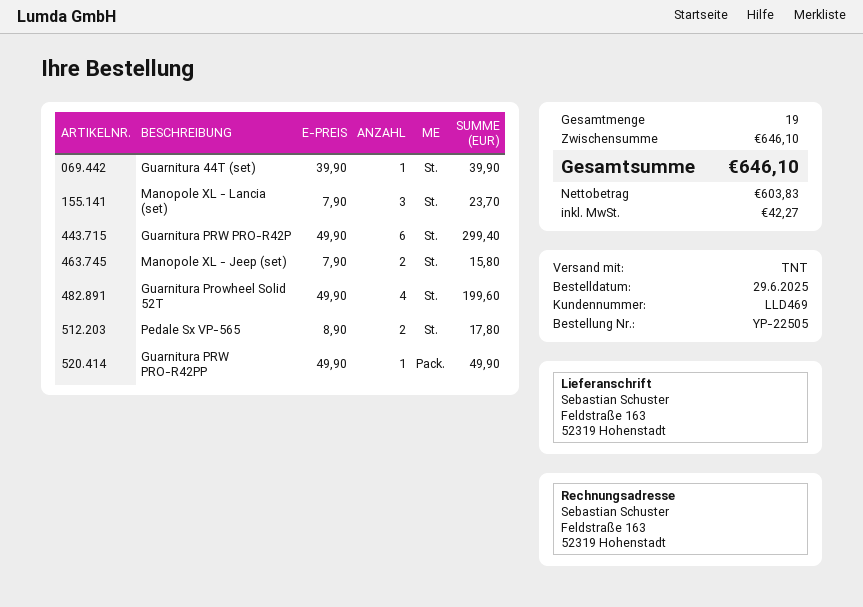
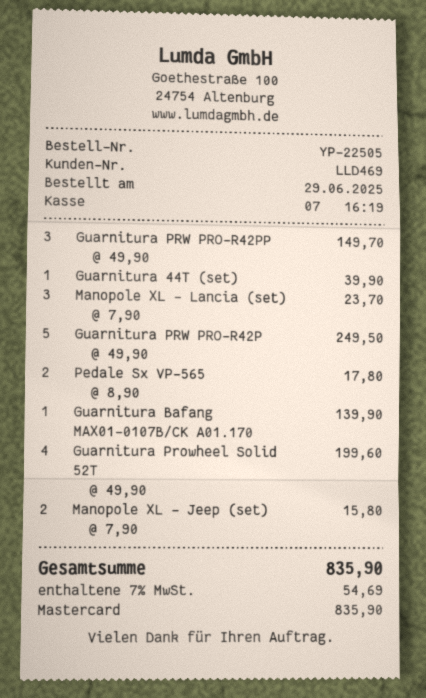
Guarnitura PRW PRO-R42P: 6 x 49.90 = 299.40 -> 5 x 49.90 = 249.50
Guarnitura PRW PRO-R42PP: 1 x 49.90 = 49.90 -> 3 x 49.90 = 149.70
Guarnitura Bafang MAX01-0107B/CK A01.170: none -> 1 x 139.90 = 139.90
tax: 42.27 -> 54.69
total: 646.10 -> 835.90

